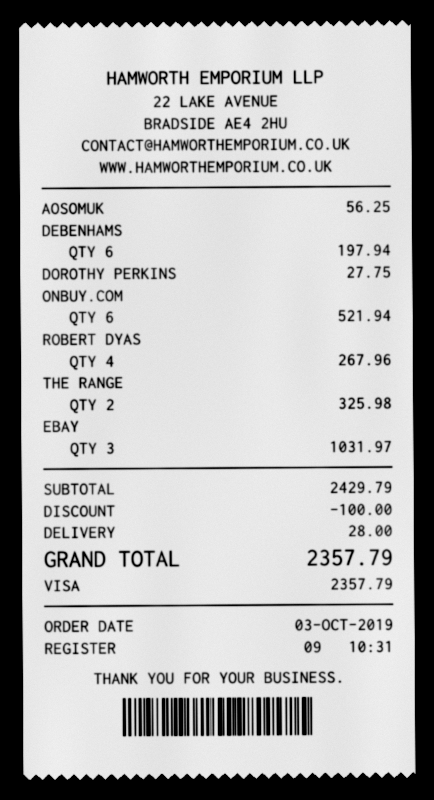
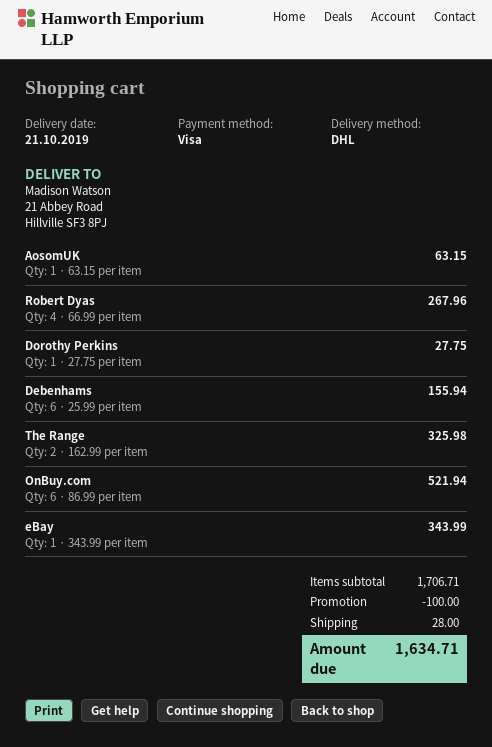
AOSOMUK: 1 for 56.25 -> 1 for 63.15
DEBENHAMS: 6 for 197.94 -> 6 for 155.94
EBAY: 3 for 1031.97 -> 1 for 343.99
subtotal: 2429.79 -> 1706.71
total: 2357.79 -> 1634.71

